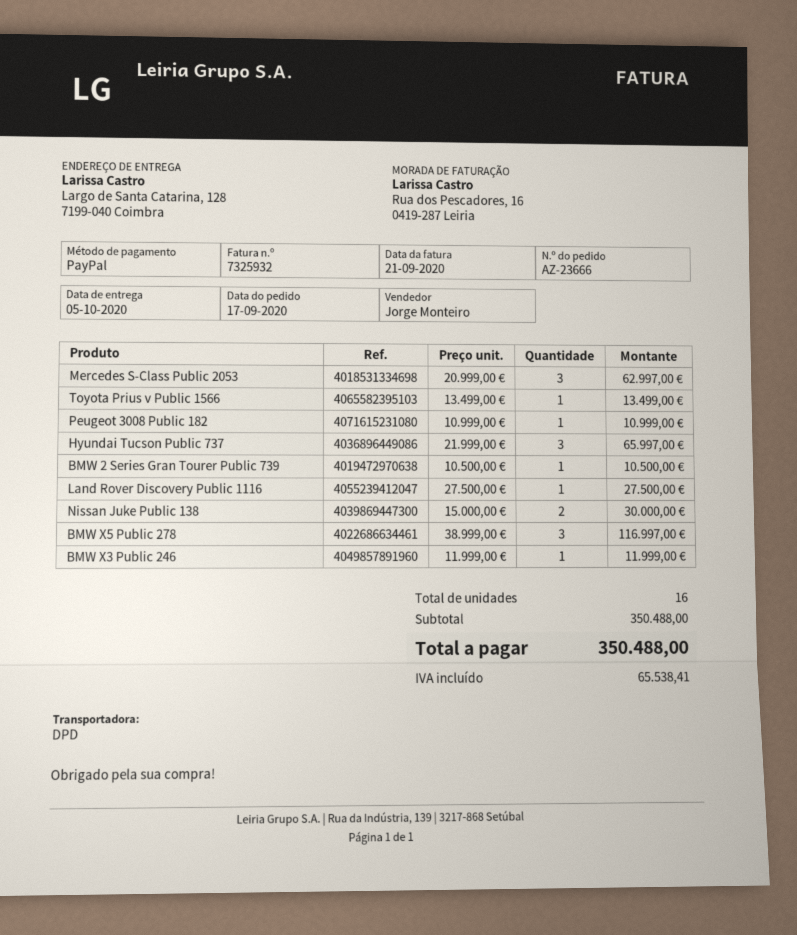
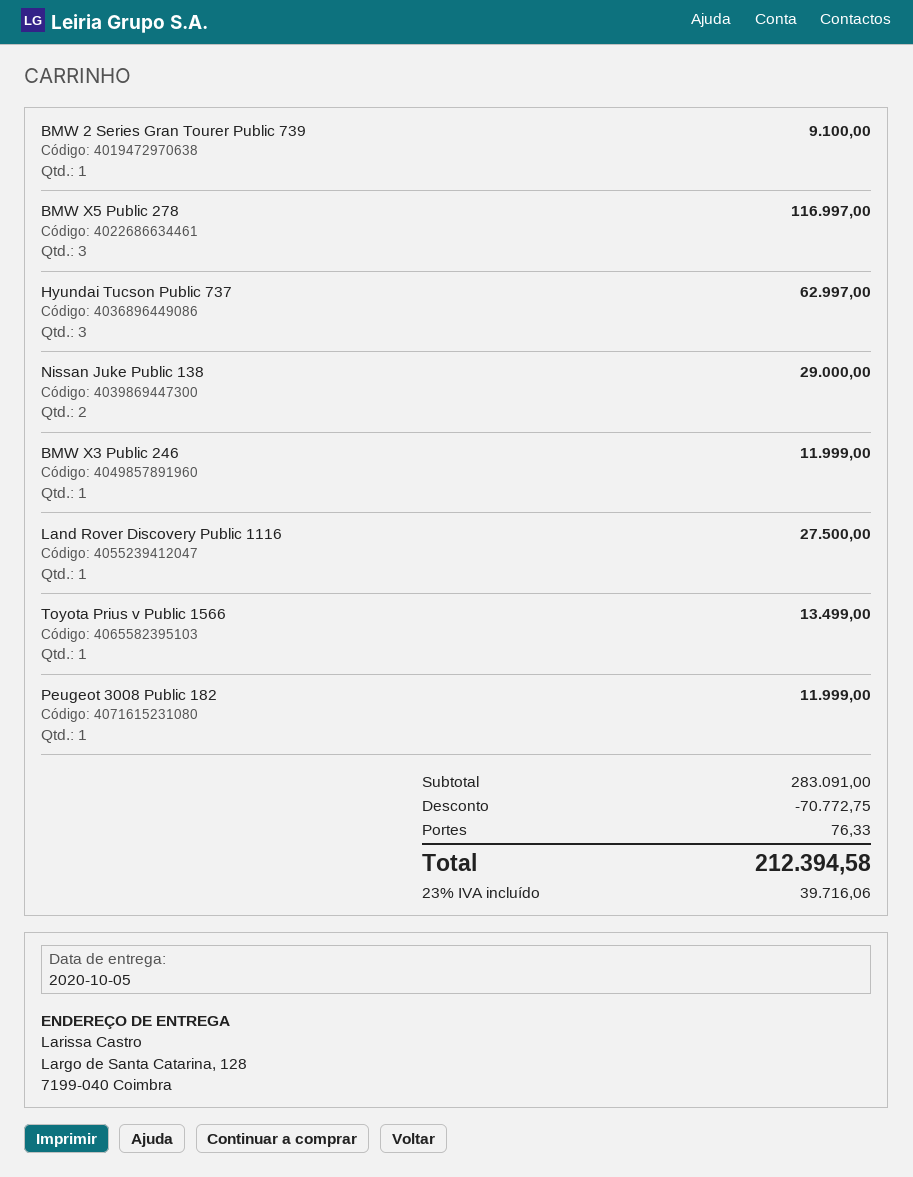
Mercedes S-Class Public 2053: 3 for 62997.00 -> none
Peugeot 3008 Public 182: 1 for 10999.00 -> 1 for 11999.00
Hyundai Tucson Public 737: 3 for 65997.00 -> 3 for 62997.00
BMW 2 Series Gran Tourer Public 739: 1 for 10500.00 -> 1 for 9100.00
Nissan Juke Public 138: 2 for 30000.00 -> 2 for 29000.00
subtotal: 350488.00 -> 283091.00
discount: none -> 70772.75
shipping: none -> 76.33
tax: 65538.41 -> 39716.06
total: 350488.00 -> 212394.58

